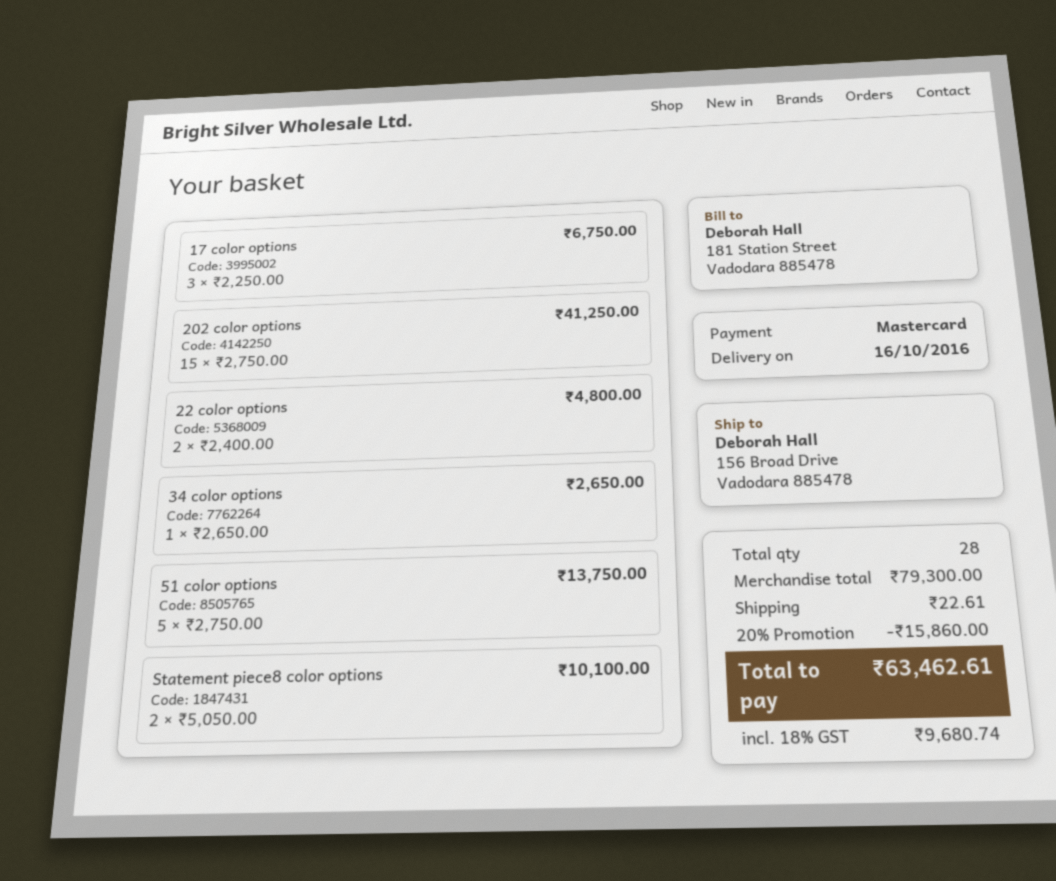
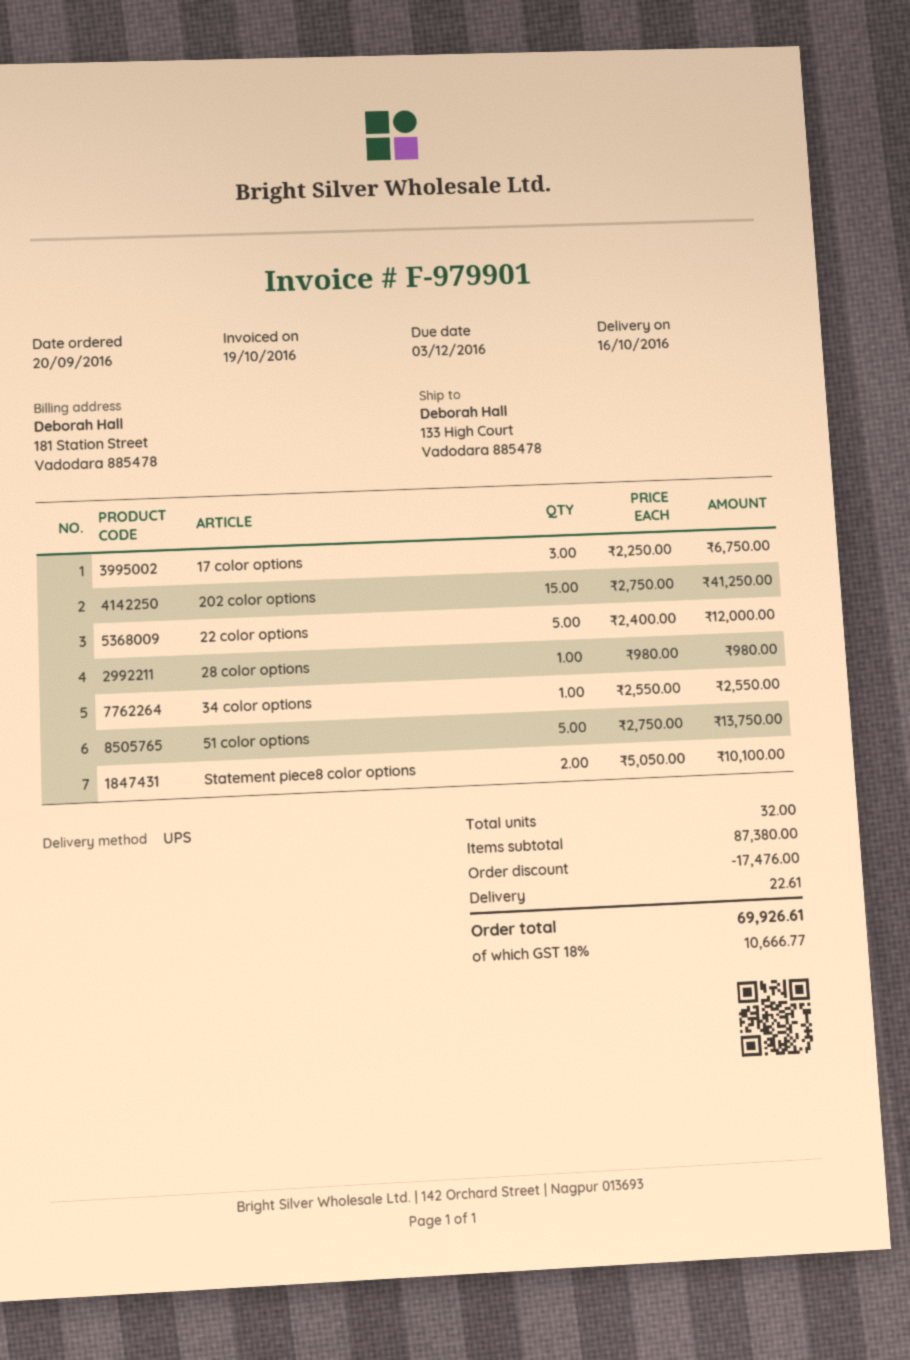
ship to: 156 Broad Drive, Vadodara 885478 -> 133 High Court, Vadodara 885478
22 color options: 2 x 2400.00 = 4800.00 -> 5 x 2400.00 = 12000.00
34 color options: 1 x 2650.00 = 2650.00 -> 1 x 2550.00 = 2550.00
28 color options: none -> 1 x 980.00 = 980.00
total quantity: 28 -> 32
subtotal: 79300.00 -> 87380.00
discount: 15860.00 -> 17476.00
tax: 18% = 9680.74 -> 18% = 10666.77
total: 63462.61 -> 69926.61

